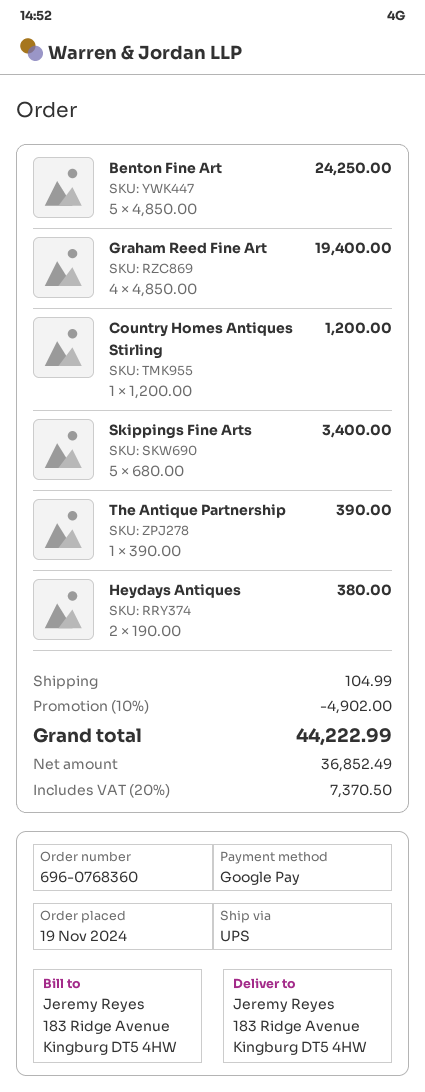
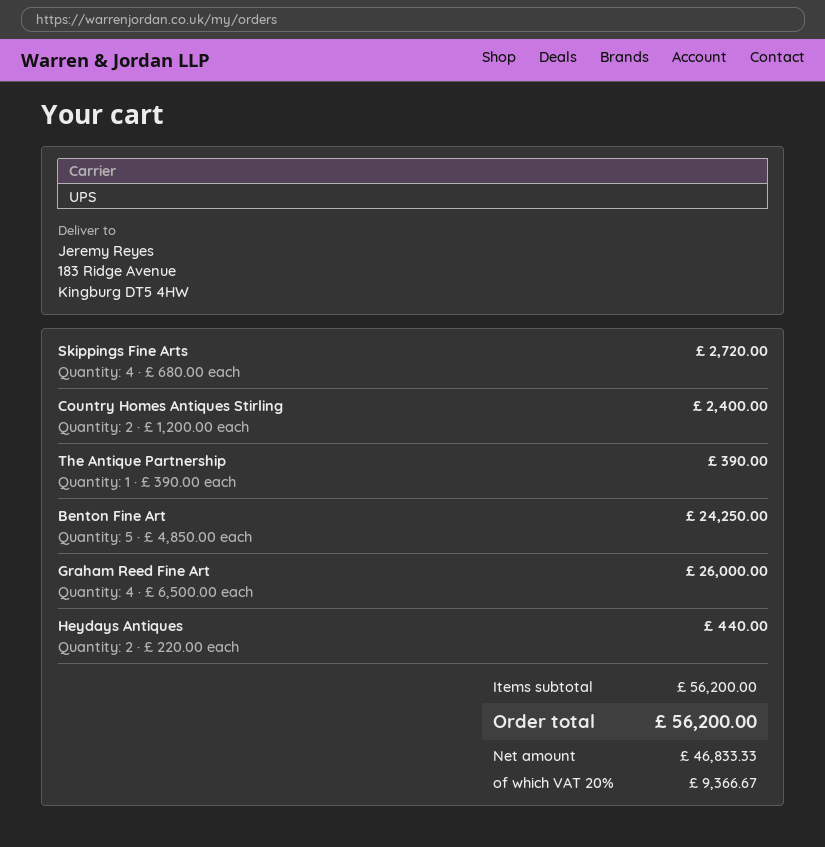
Graham Reed Fine Art: 4 x 4850.00 = 19400.00 -> 4 x 6500.00 = 26000.00
Country Homes Antiques Stirling: 1 x 1200.00 = 1200.00 -> 2 x 1200.00 = 2400.00
Skippings Fine Arts: 5 x 680.00 = 3400.00 -> 4 x 680.00 = 2720.00
Heydays Antiques: 2 x 190.00 = 380.00 -> 2 x 220.00 = 440.00
discount: 10% = 4902.00 -> none
shipping: 104.99 -> none
net: 36852.49 -> 46833.33
tax: 20% = 7370.50 -> 20% = 9366.67
total: 44222.99 -> 56200.00

